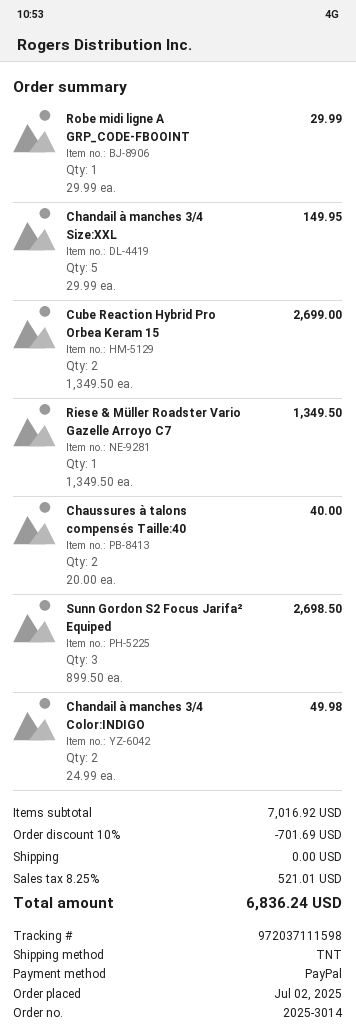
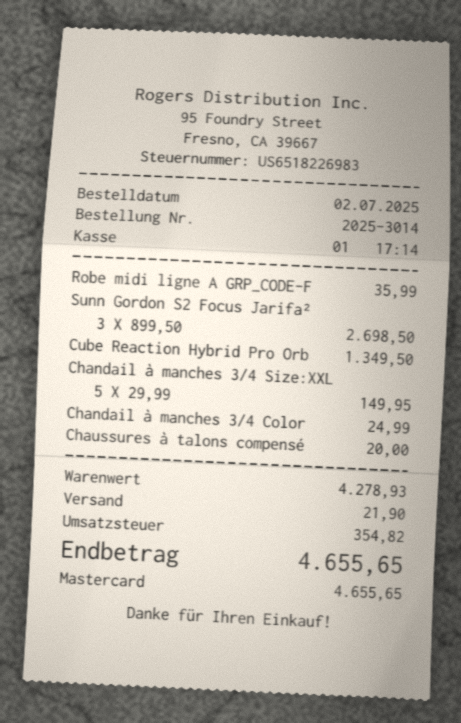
payment method: PayPal -> Mastercard
Robe midi ligne A GRP_CODE-FBOOINT: 1 x 29.99 = 29.99 -> 1 x 35.99 = 35.99
Cube Reaction Hybrid Pro Orbea Keram 15: 2 x 1349.50 = 2699.00 -> 1 x 1349.50 = 1349.50
Riese & Müller Roadster Vario Gazelle Arroyo C7: 1 x 1349.50 = 1349.50 -> none
Chaussures à talons compensés Taille:40: 2 x 20.00 = 40.00 -> 1 x 20.00 = 20.00
Chandail à manches 3/4 Color:INDIGO: 2 x 24.99 = 49.98 -> 1 x 24.99 = 24.99
subtotal: 7016.92 -> 4278.93
discount: 10% = 701.69 -> none
shipping: 0.00 -> 21.90
tax: 521.01 -> 354.82
total: 6836.24 -> 4655.65

